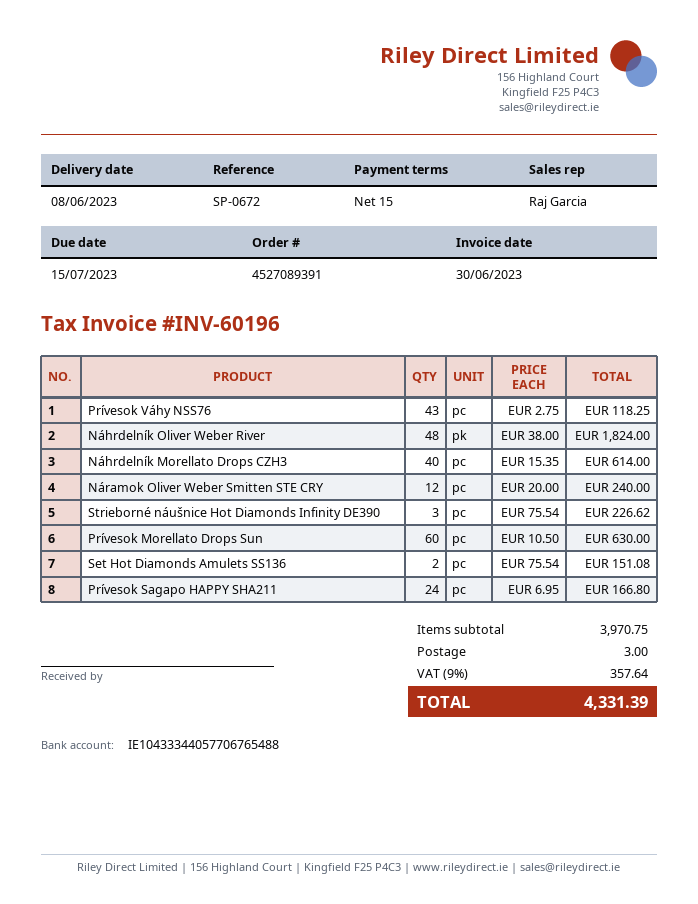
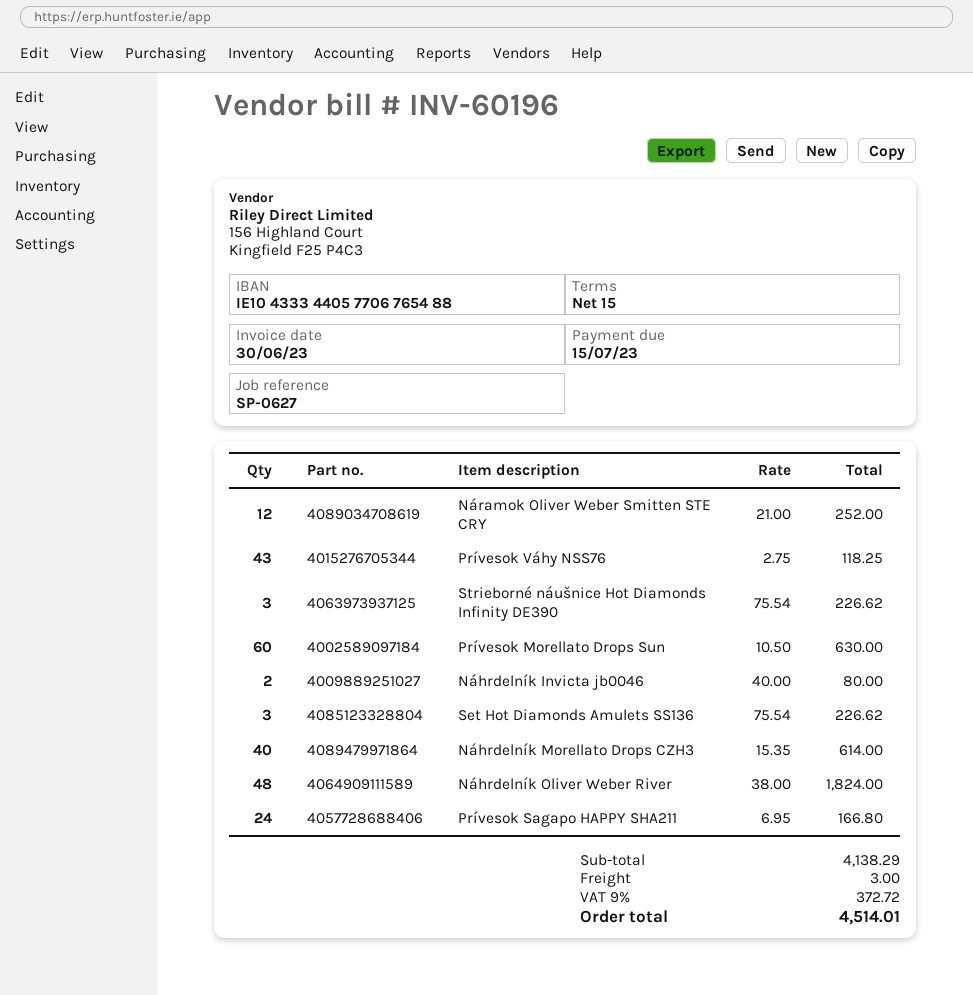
reference: SP-0672 -> SP-0627
Náramok Oliver Weber Smitten STE CRY: 12 x 20.00 = 240.00 -> 12 x 21.00 = 252.00
Set Hot Diamonds Amulets SS136: 2 x 75.54 = 151.08 -> 3 x 75.54 = 226.62
Náhrdelník Invicta jb0046: none -> 2 x 40.00 = 80.00
subtotal: 3970.75 -> 4138.29
tax: 9% = 357.64 -> 9% = 372.72
total: 4331.39 -> 4514.01

